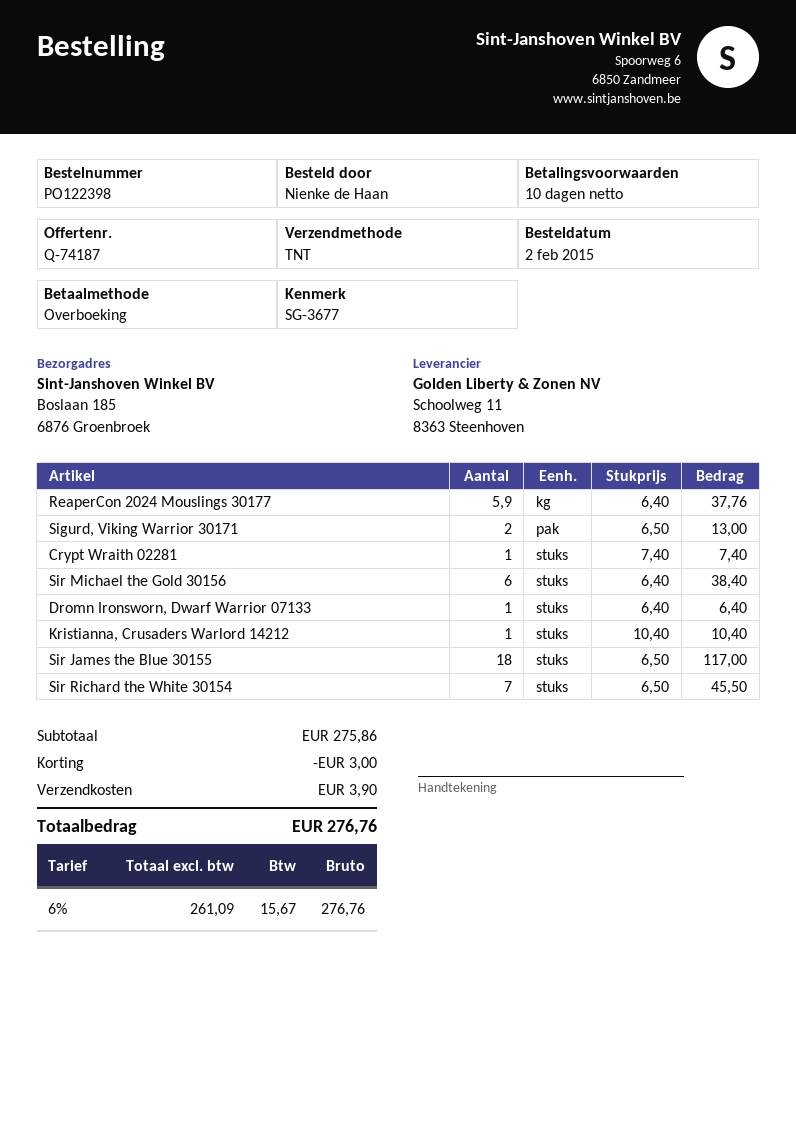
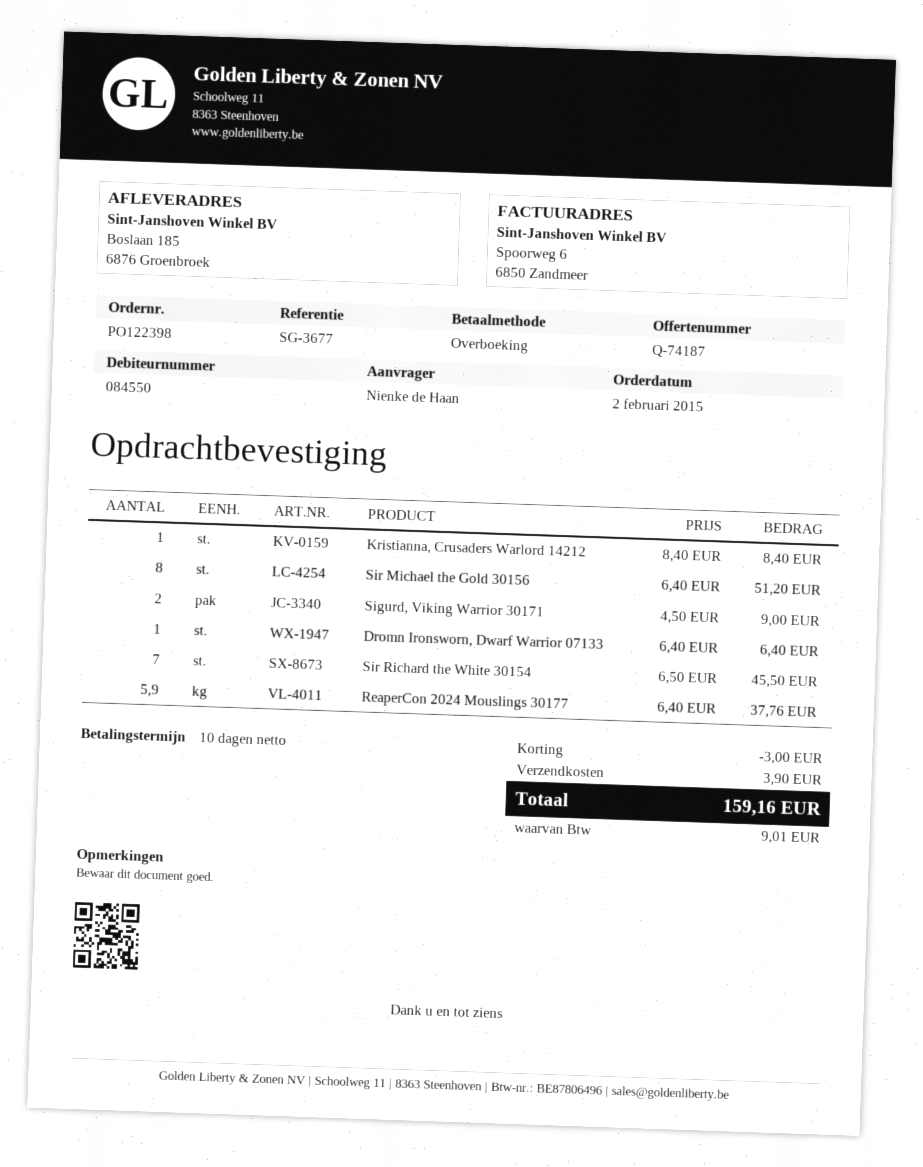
Sigurd, Viking Warrior 30171: 2 x 6.50 = 13.00 -> 2 x 4.50 = 9.00
Crypt Wraith 02281: 1 x 7.40 = 7.40 -> none
Sir Michael the Gold 30156: 6 x 6.40 = 38.40 -> 8 x 6.40 = 51.20
Kristianna, Crusaders Warlord 14212: 1 x 10.40 = 10.40 -> 1 x 8.40 = 8.40
Sir James the Blue 30155: 18 x 6.50 = 117.00 -> none
tax: 15.67 -> 9.01
total: 276.76 -> 159.16

